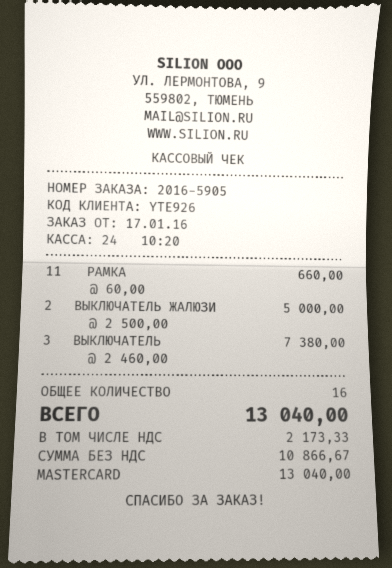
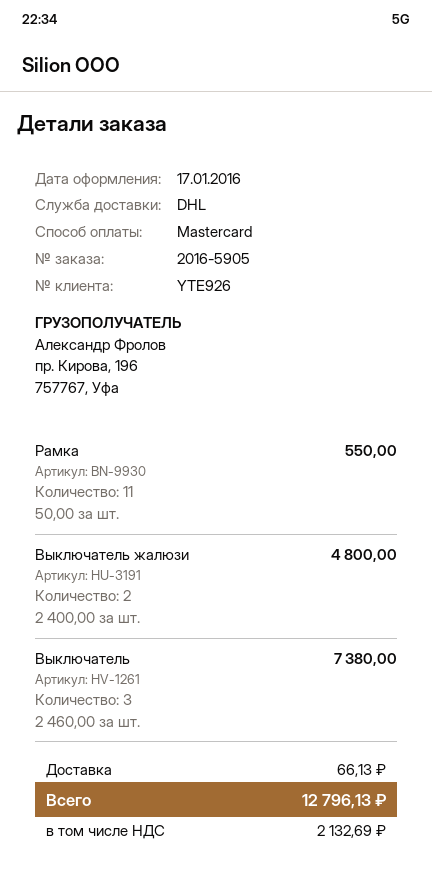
РАМКА: 11 x 60.00 = 660.00 -> 11 x 50.00 = 550.00
ВЫКЛЮЧАТЕЛЬ ЖАЛЮЗИ: 2 x 2500.00 = 5000.00 -> 2 x 2400.00 = 4800.00
shipping: none -> 66.13
tax: 2173.33 -> 2132.69
total: 13040.00 -> 12796.13

